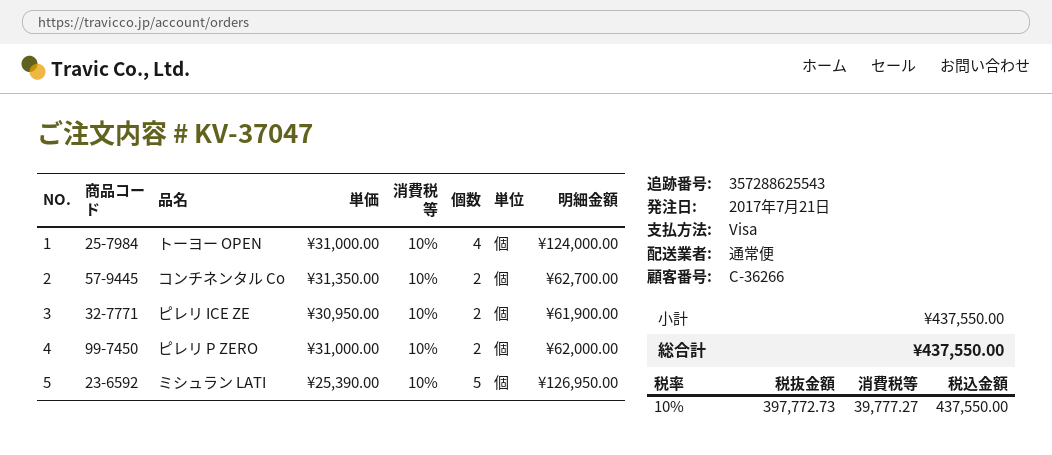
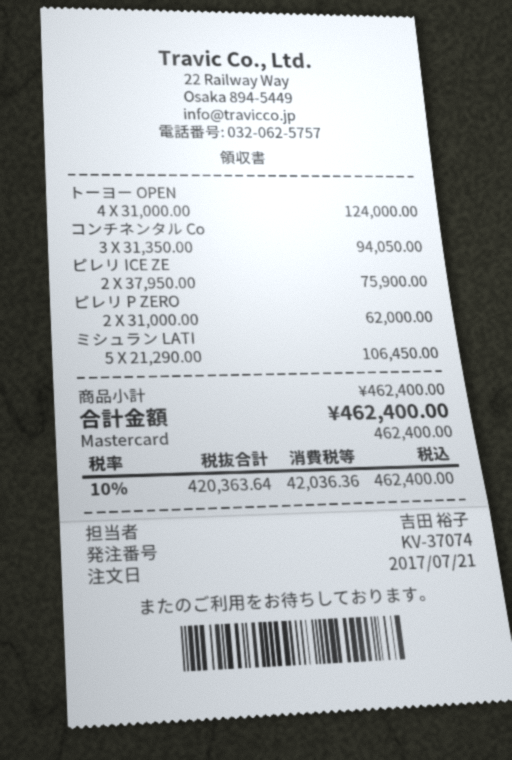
order number: KV-37047 -> KV-37074
payment method: Visa -> Mastercard
コンチネンタル Co: 2 x 31350.00 = 62700.00 -> 3 x 31350.00 = 94050.00
ピレリ ICE ZE: 2 x 30950.00 = 61900.00 -> 2 x 37950.00 = 75900.00
ミシュラン LATI: 5 x 25390.00 = 126950.00 -> 5 x 21290.00 = 106450.00
subtotal: 437550.00 -> 462400.00
net: 397772.73 -> 420363.64
tax: 10% = 39777.27 -> 10% = 42036.36
total: 437550.00 -> 462400.00

